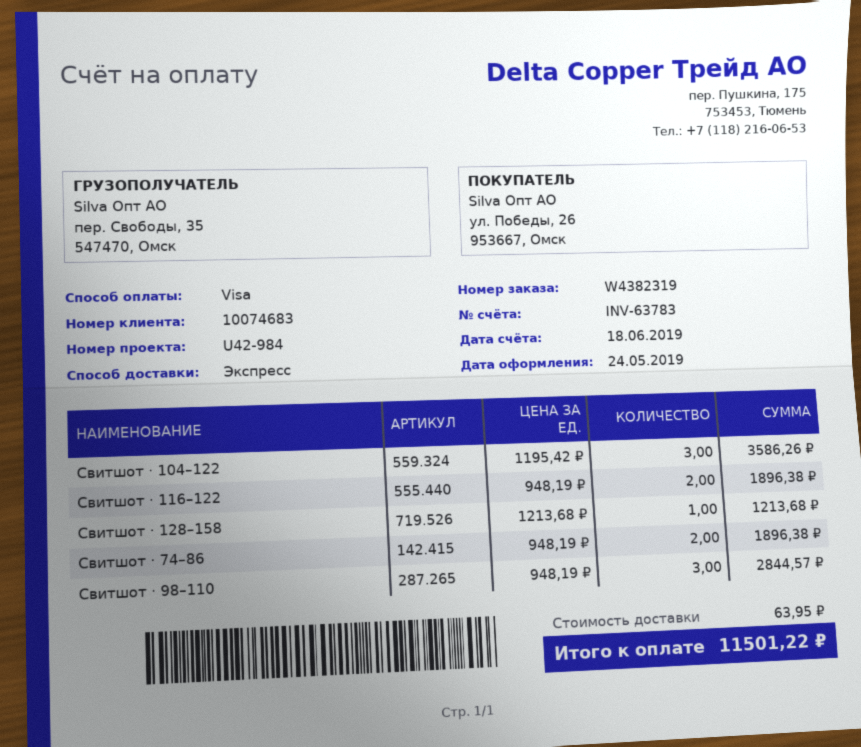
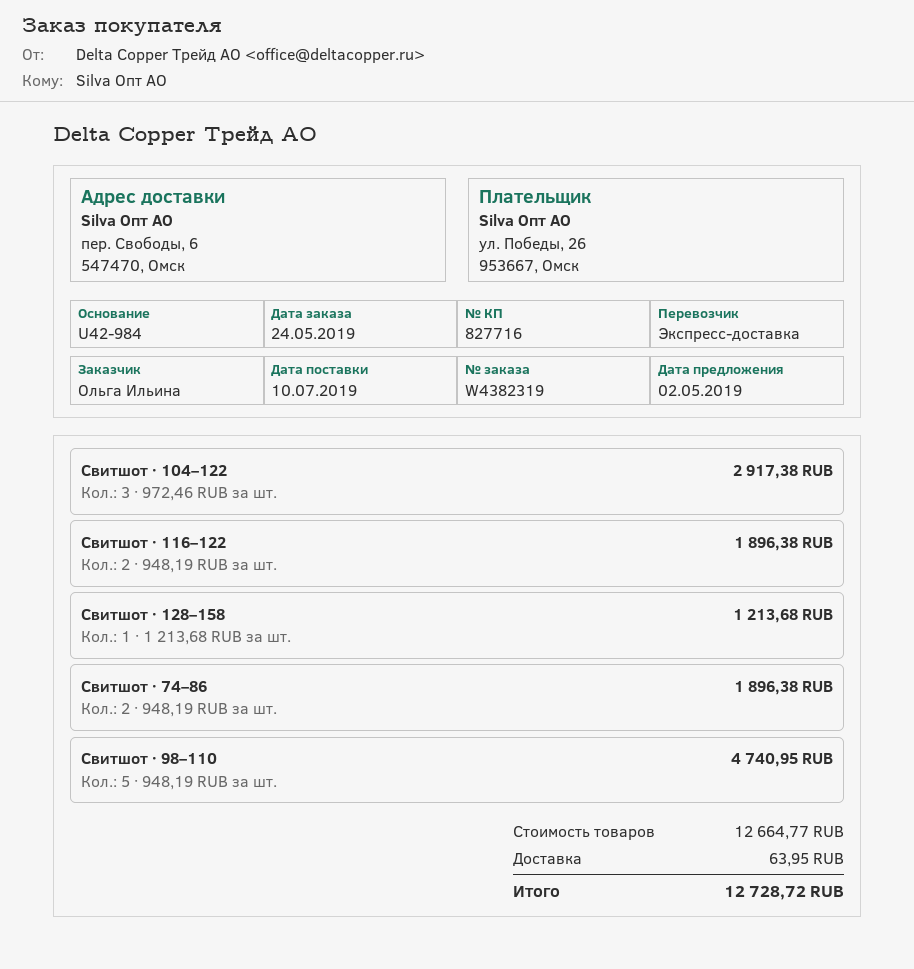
ship to: пер. Свободы, 35, 547470, Омск -> пер. Свободы, 6, 547470, Омск
Свитшот · 104–122: 3 x 1195.42 = 3586.26 -> 3 x 972.46 = 2917.38
Свитшот · 98–110: 3 x 948.19 = 2844.57 -> 5 x 948.19 = 4740.95
total: 11501.22 -> 12728.72

